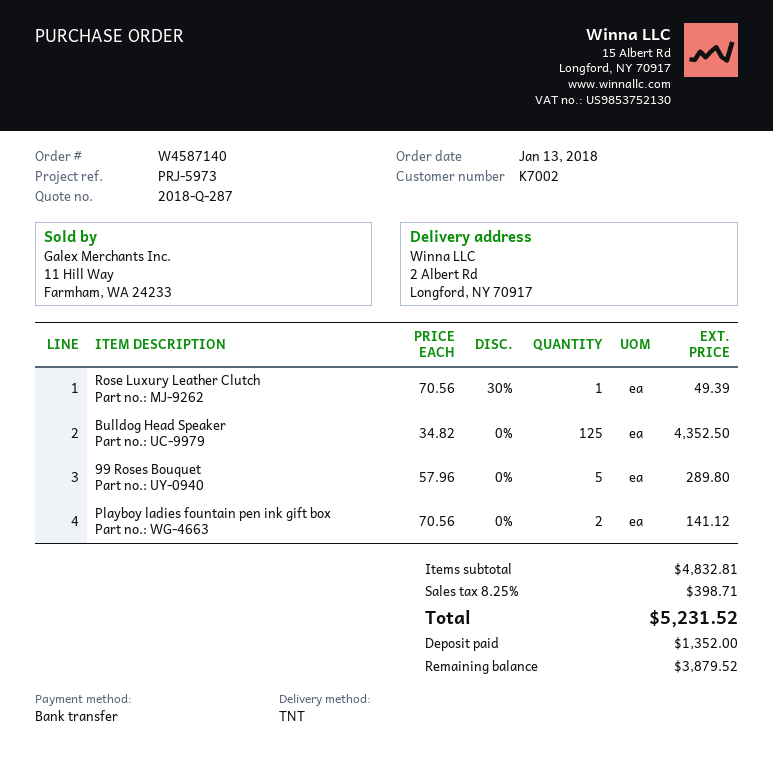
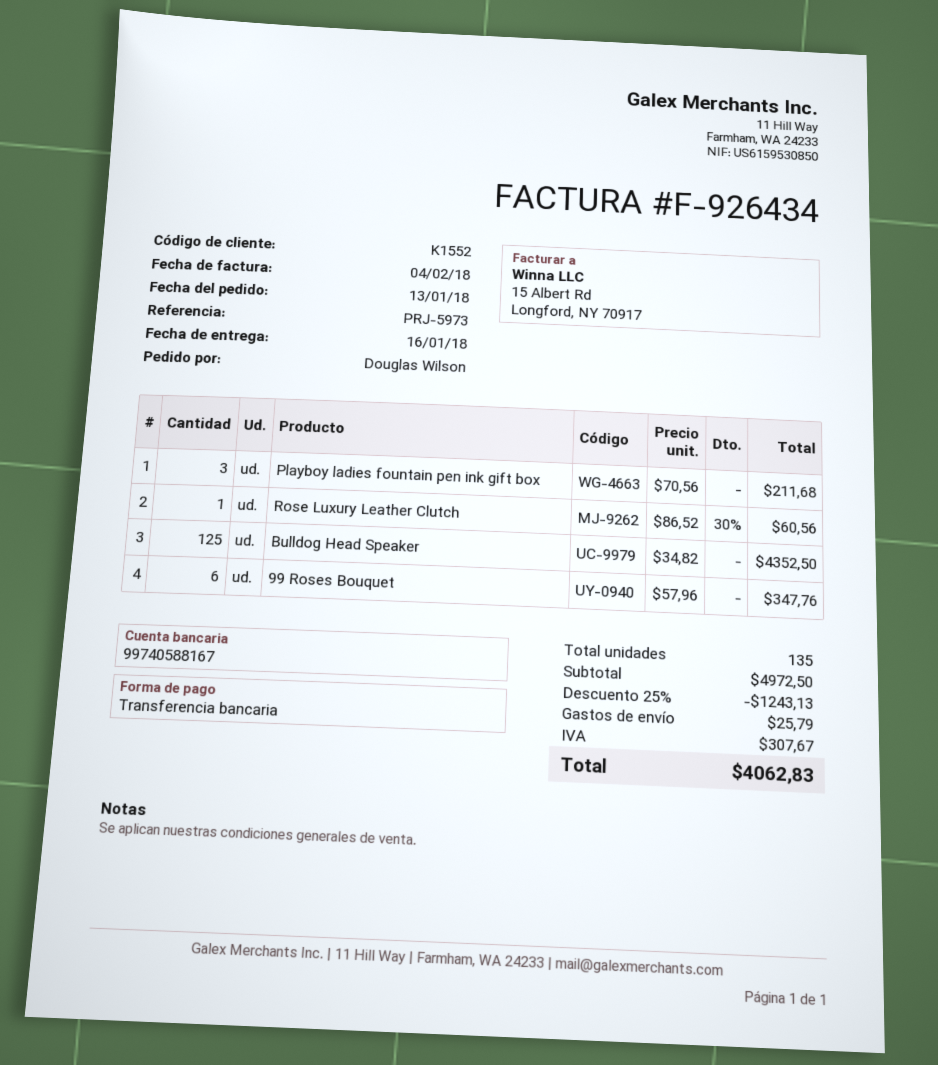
customer number: K7002 -> K1552
Rose Luxury Leather Clutch: 1 x 70.56 - 30% = 49.39 -> 1 x 86.52 - 30% = 60.56
99 Roses Bouquet: 5 x 57.96 = 289.80 -> 6 x 57.96 = 347.76
Playboy ladies fountain pen ink gift box: 2 x 70.56 = 141.12 -> 3 x 70.56 = 211.68
subtotal: 4832.81 -> 4972.50
discount: none -> 25% = 1243.13
shipping: none -> 25.79
tax: 398.71 -> 307.67
total: 5231.52 -> 4062.83

